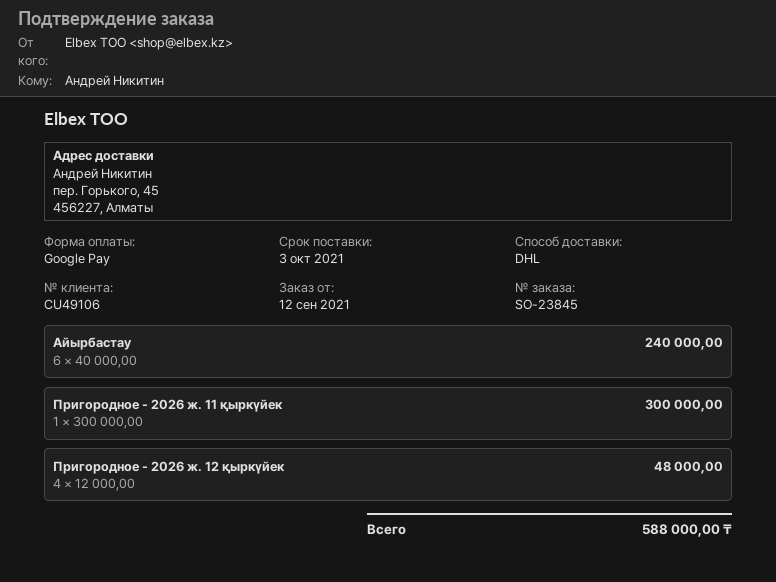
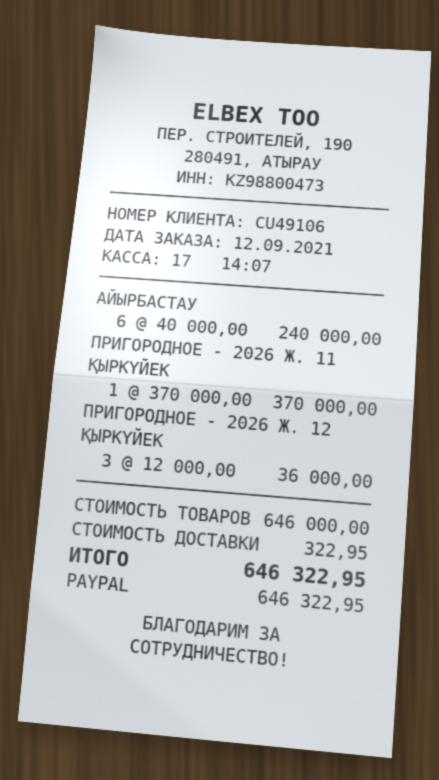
payment method: Google Pay -> PayPal
Пригородное - 2026 ж. 11 қыркүйек: 1 x 300000.00 = 300000.00 -> 1 x 370000.00 = 370000.00
Пригородное - 2026 ж. 12 қыркүйек: 4 x 12000.00 = 48000.00 -> 3 x 12000.00 = 36000.00
shipping: none -> 322.95
total: 588000.00 -> 646322.95

